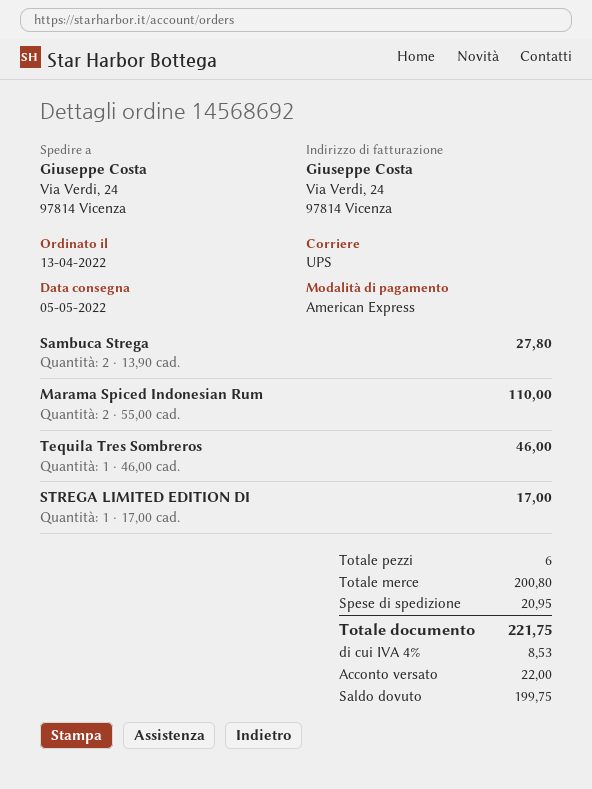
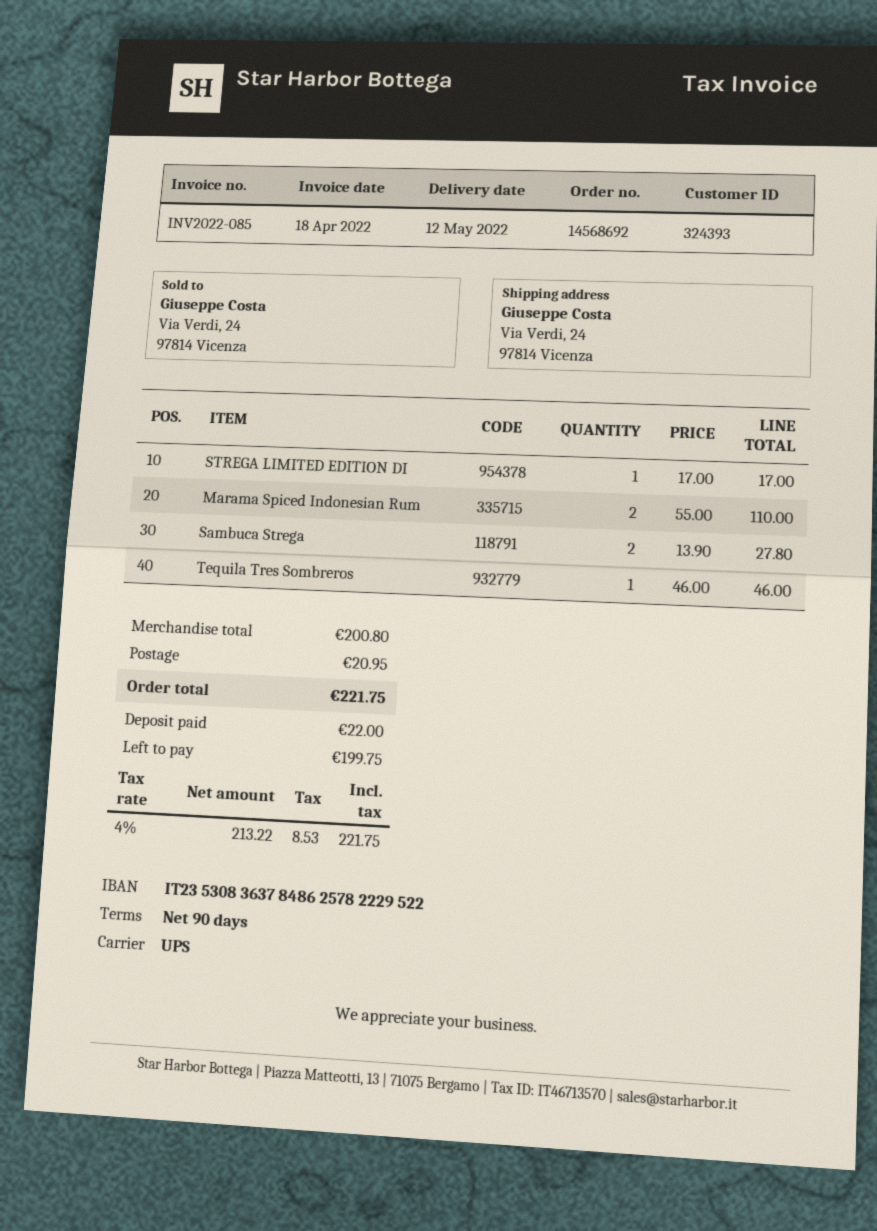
delivery date: 2022-05-05 -> 2022-05-12

